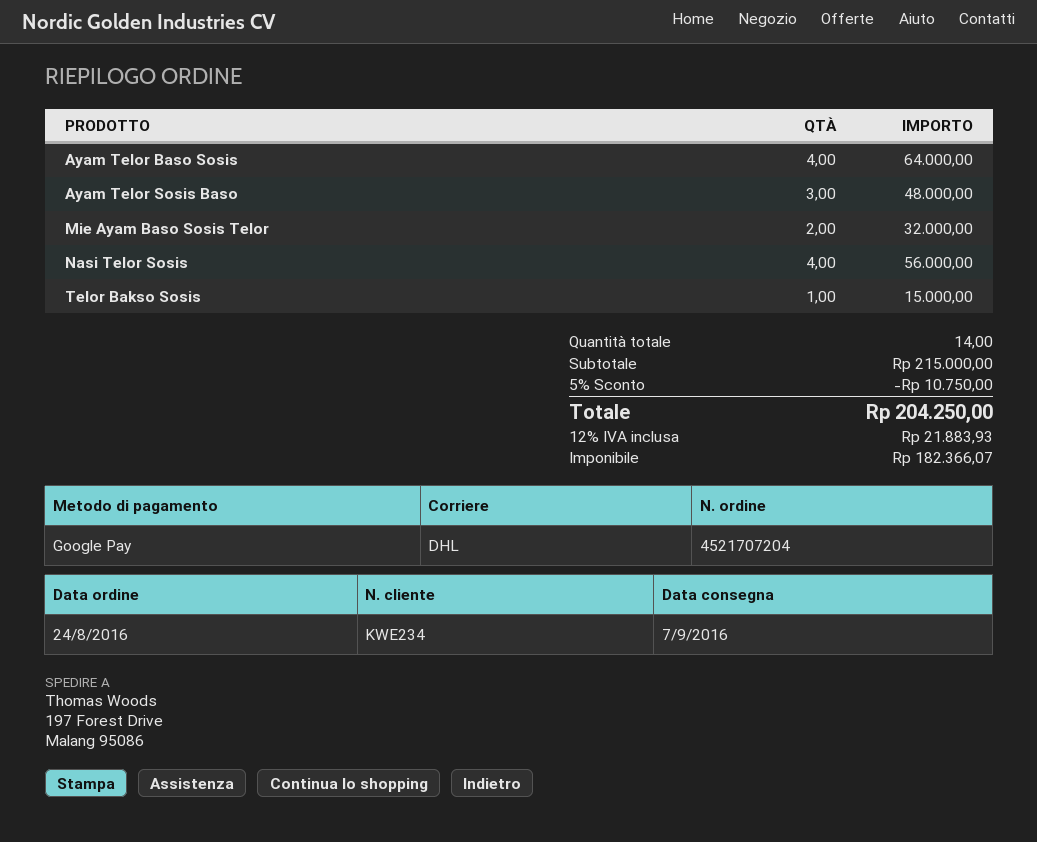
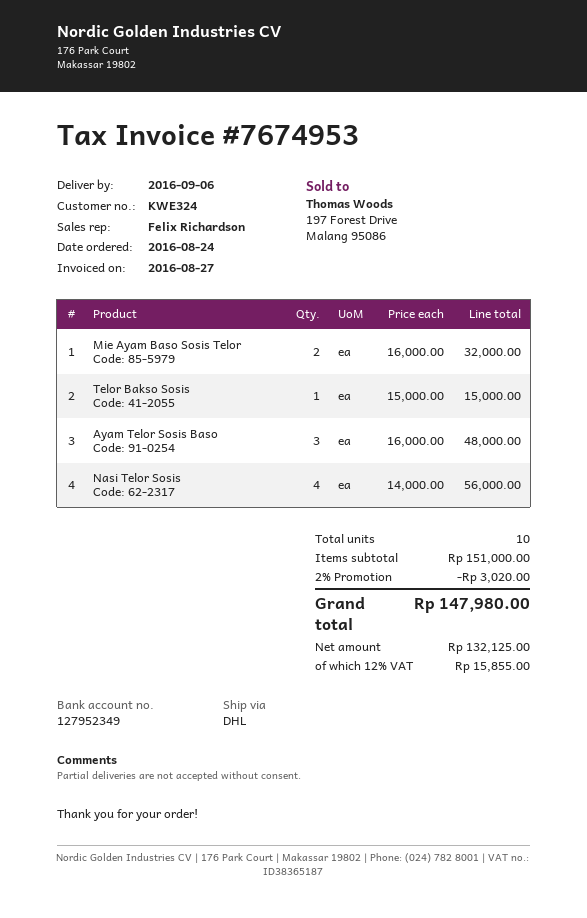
delivery date: 2016-09-07 -> 2016-09-06
customer number: KWE234 -> KWE324
Ayam Telor Baso Sosis: 4 for 64000.00 -> none
total quantity: 14 -> 10
subtotal: 215000.00 -> 151000.00
discount: 5% = 10750.00 -> 2% = 3020.00
net: 182366.07 -> 132125.00
tax: 12% = 21883.93 -> 12% = 15855.00
total: 204250.00 -> 147980.00

